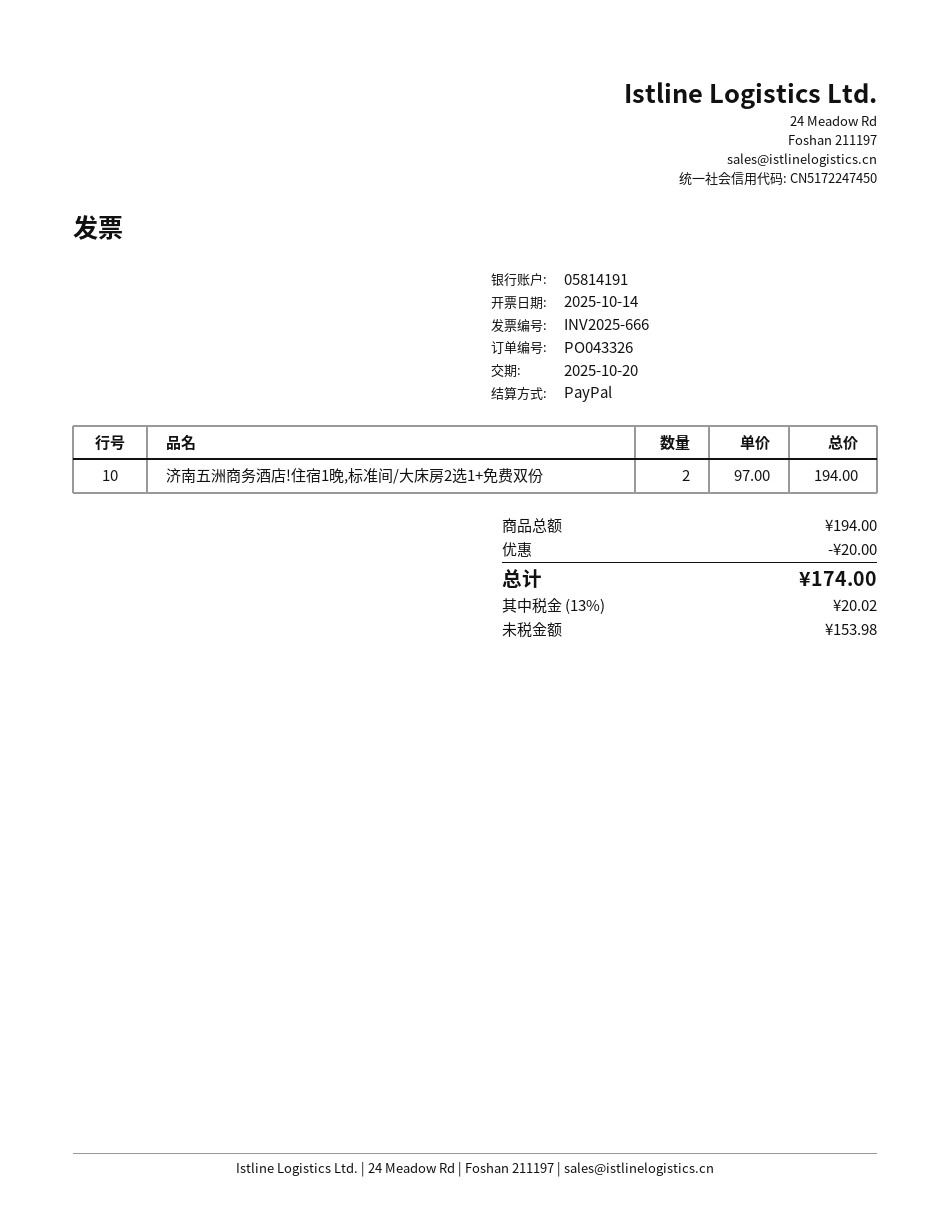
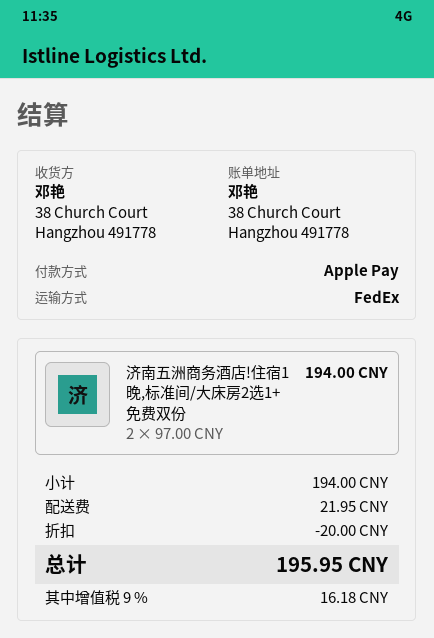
payment method: PayPal -> Apple Pay
shipping: none -> 21.95
tax: 13% = 20.02 -> 9% = 16.18
total: 174.00 -> 195.95

